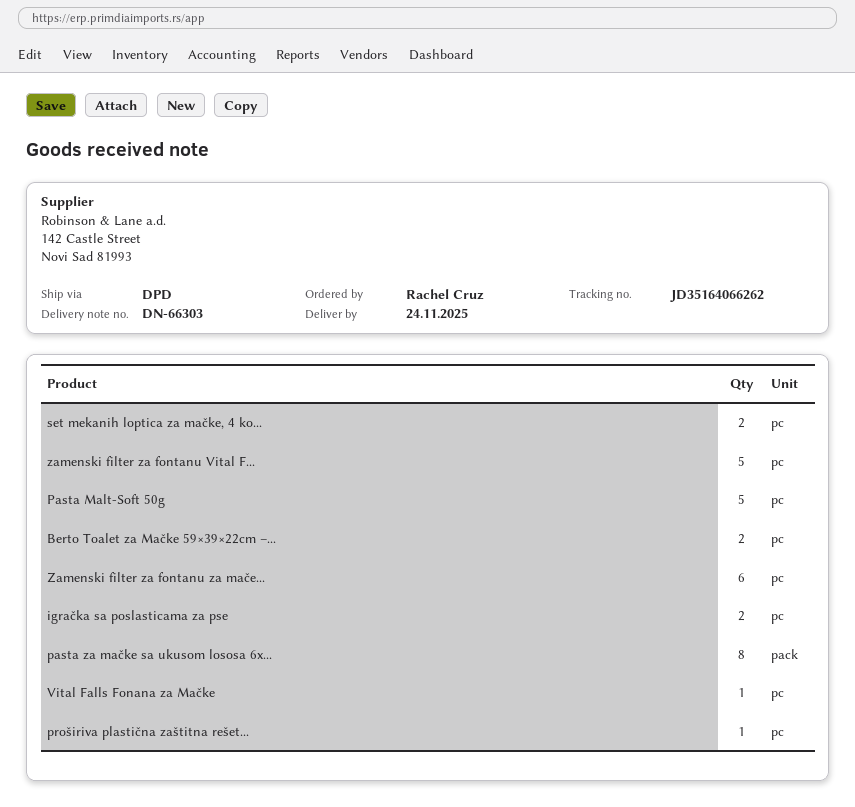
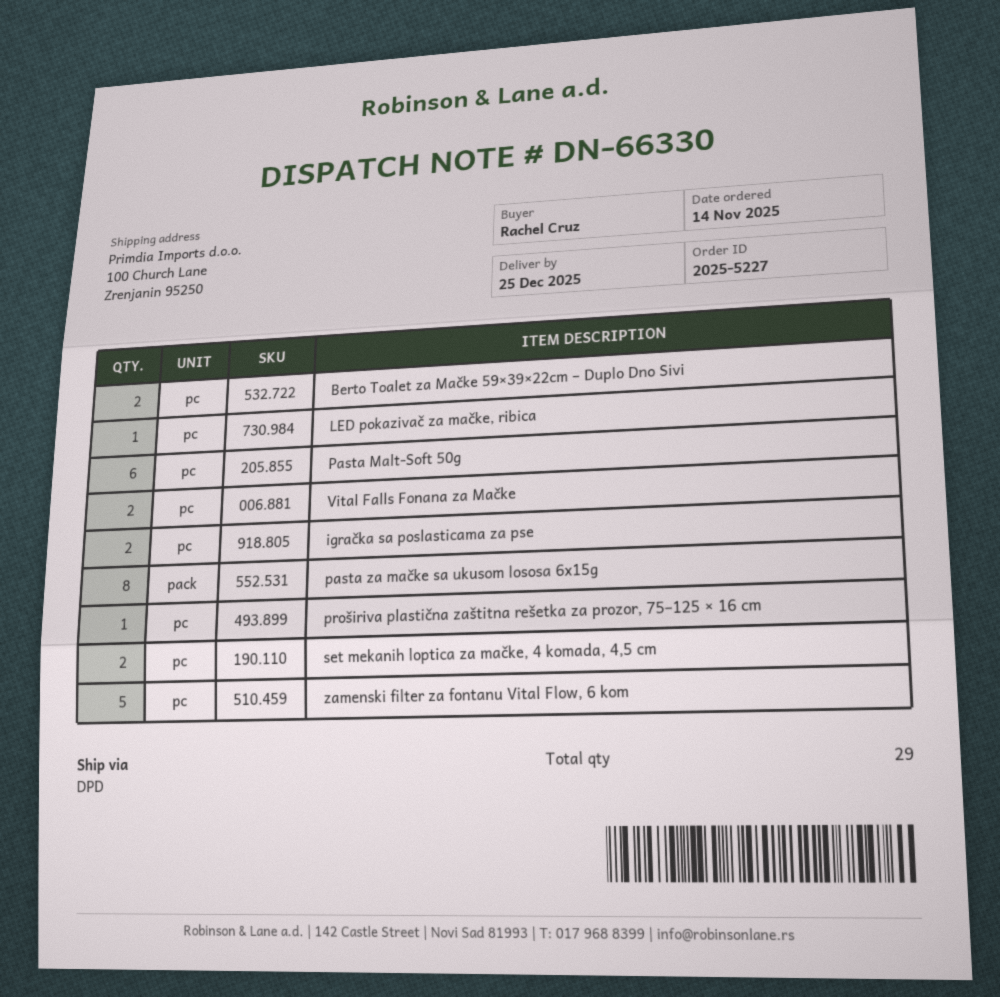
delivery note number: DN-66303 -> DN-66330
delivery date: 2025-11-24 -> 2025-12-25
Pasta Malt-Soft 50g: 5 -> 6
Zamenski filter za fontanu za mače...: 6 -> none
Vital Falls Fonana za Mačke: 1 -> 2
LED pokazivač za mačke, ribica: none -> 1

